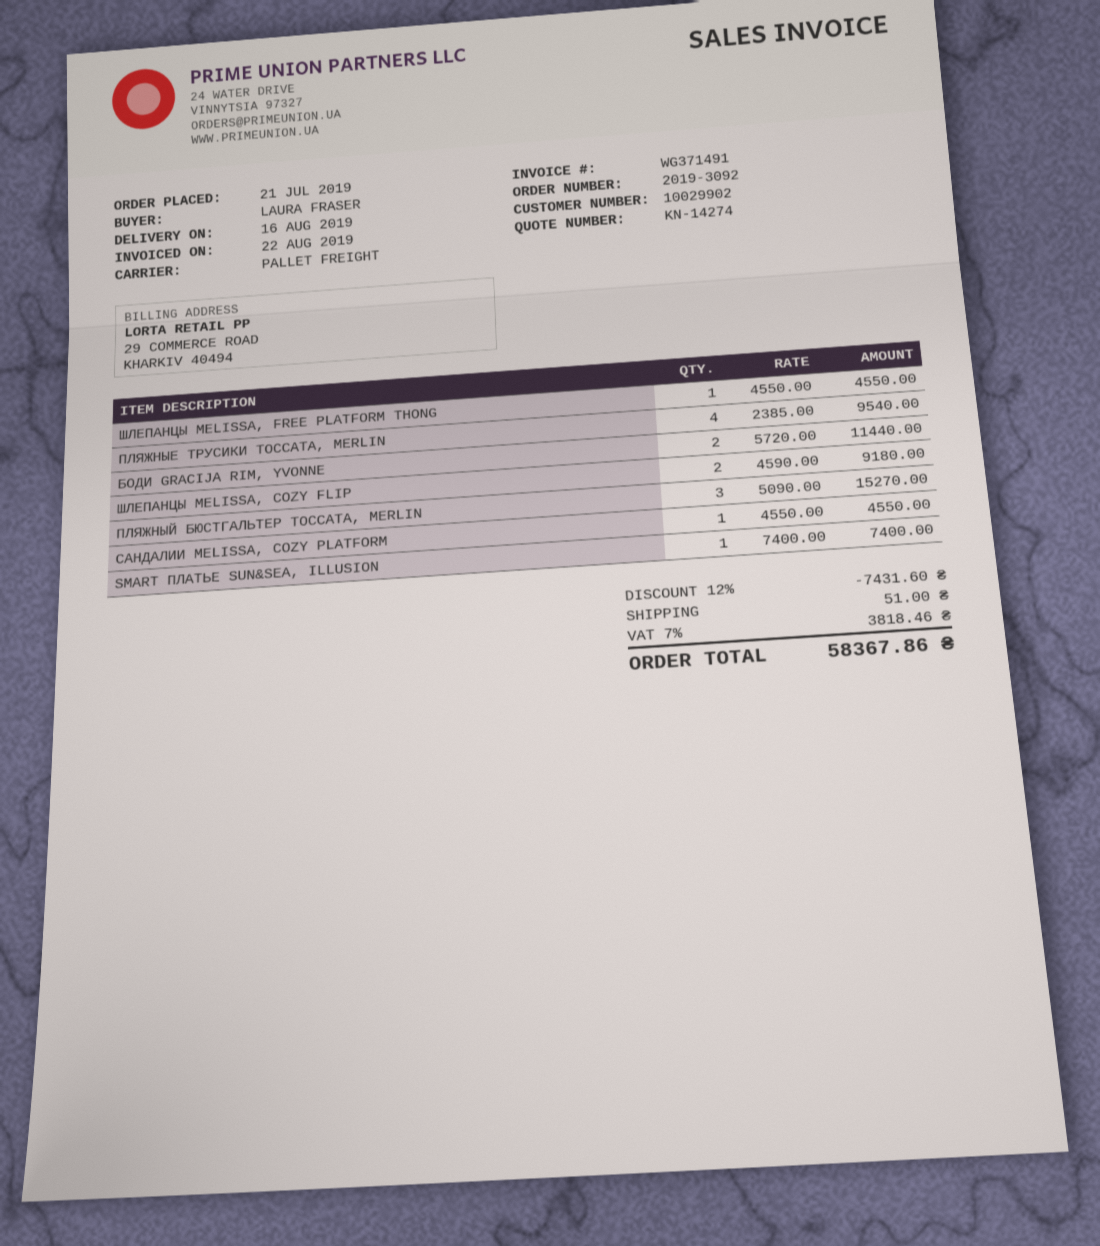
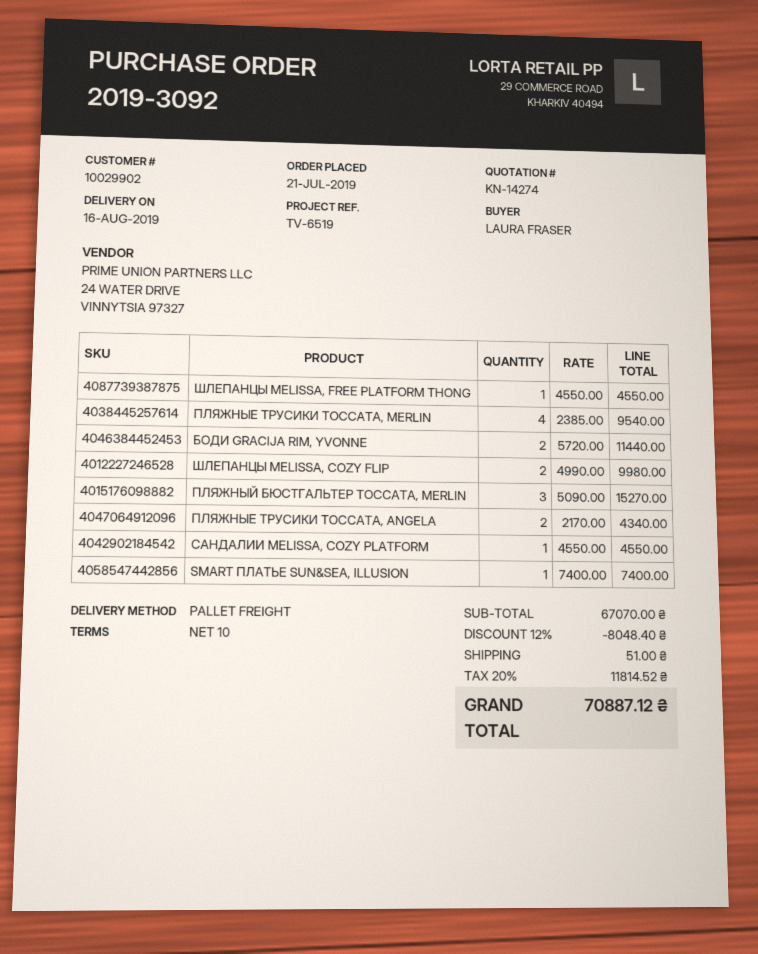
ШЛЕПАНЦЫ MELISSA, COZY FLIP: 2 x 4590.00 = 9180.00 -> 2 x 4990.00 = 9980.00
ПЛЯЖНЫЕ ТРУСИКИ TOCCATA, ANGELA: none -> 2 x 2170.00 = 4340.00
discount: 12% = 7431.60 -> 12% = 8048.40
tax: 7% = 3818.46 -> 20% = 11814.52
total: 58367.86 -> 70887.12

